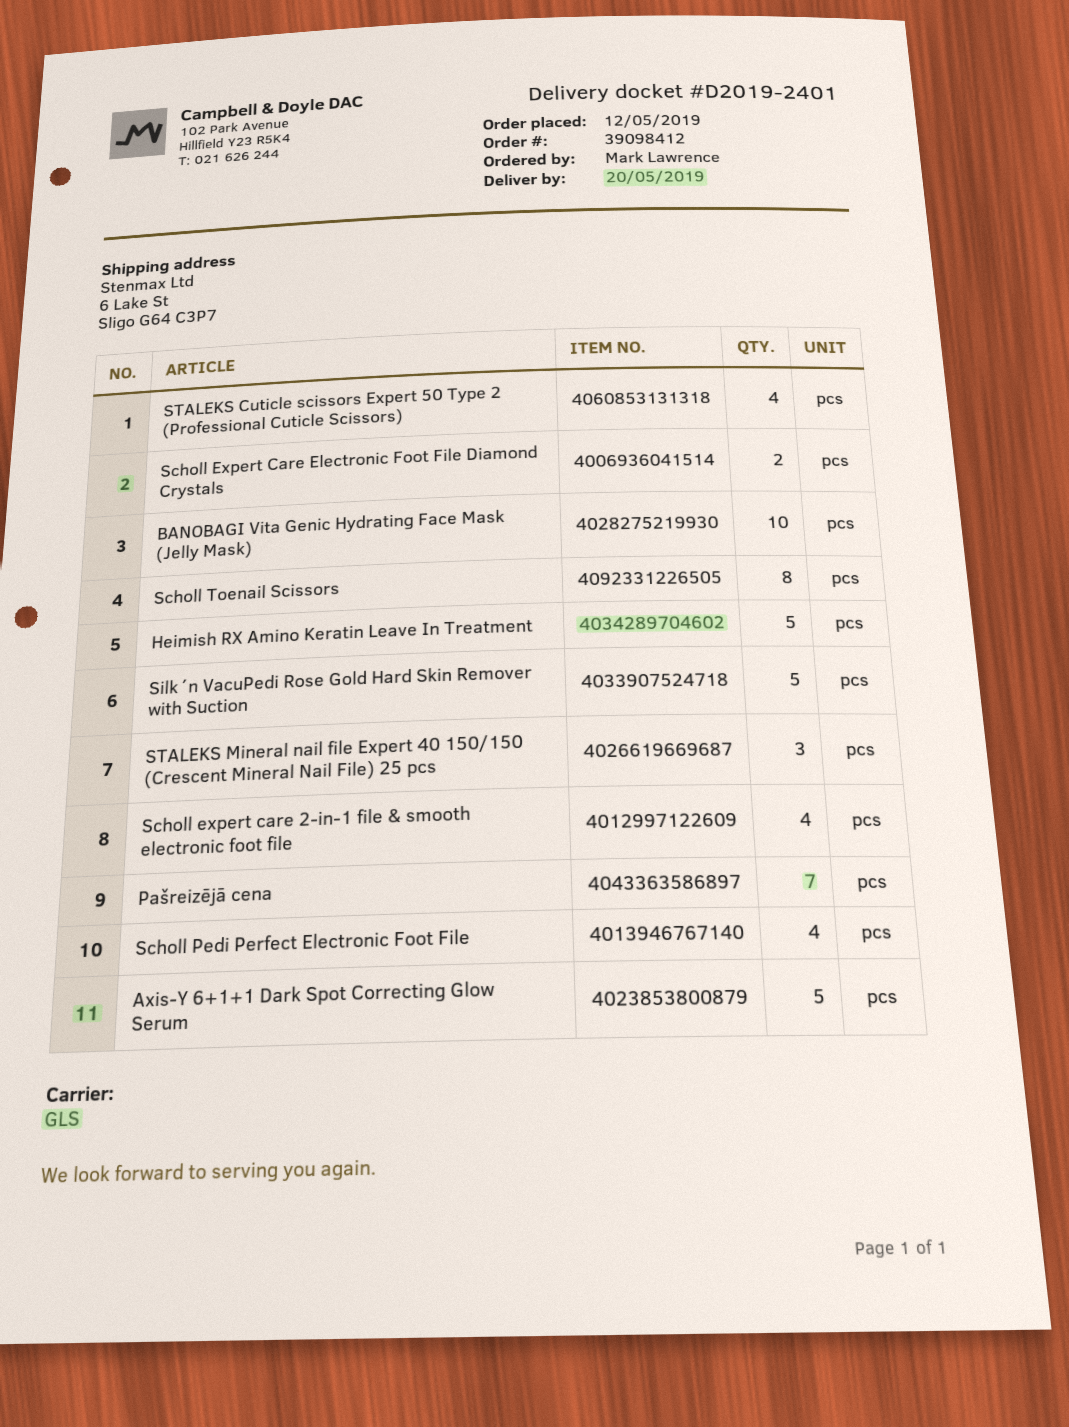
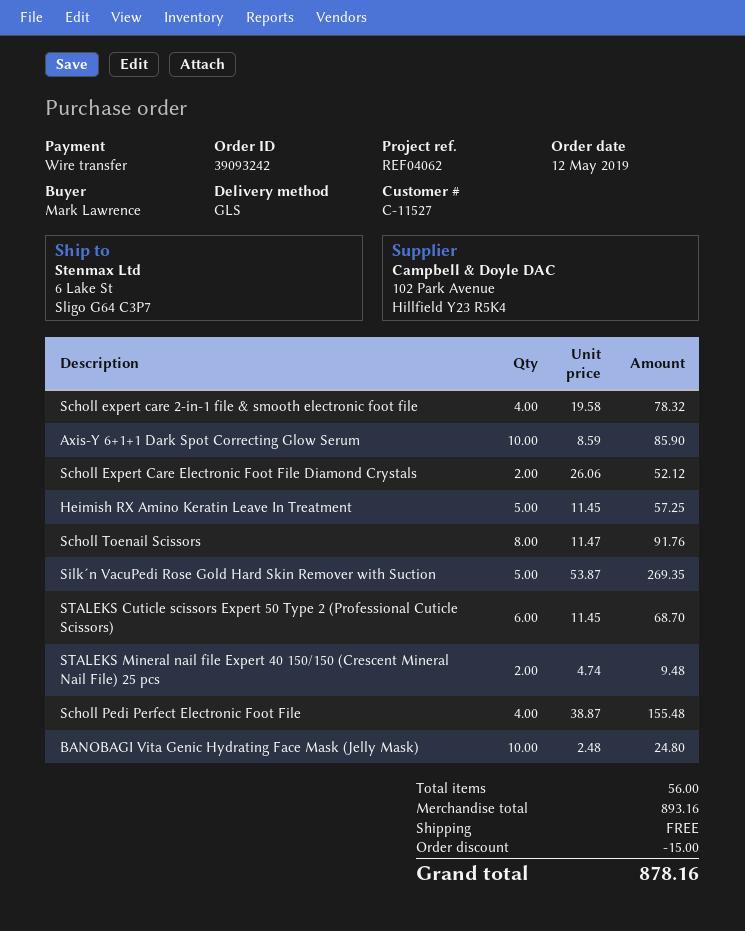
order number: 39098412 -> 39093242
STALEKS Cuticle scissors Expert 50 Type 2 (Professional Cuticle Scissors): 4 -> 6
STALEKS Mineral nail file Expert 40 150/150 (Crescent Mineral Nail File) 25 pcs: 3 -> 2
Pašreizējā cena: 7 -> none
Axis-Y 6+1+1 Dark Spot Correcting Glow Serum: 5 -> 10

